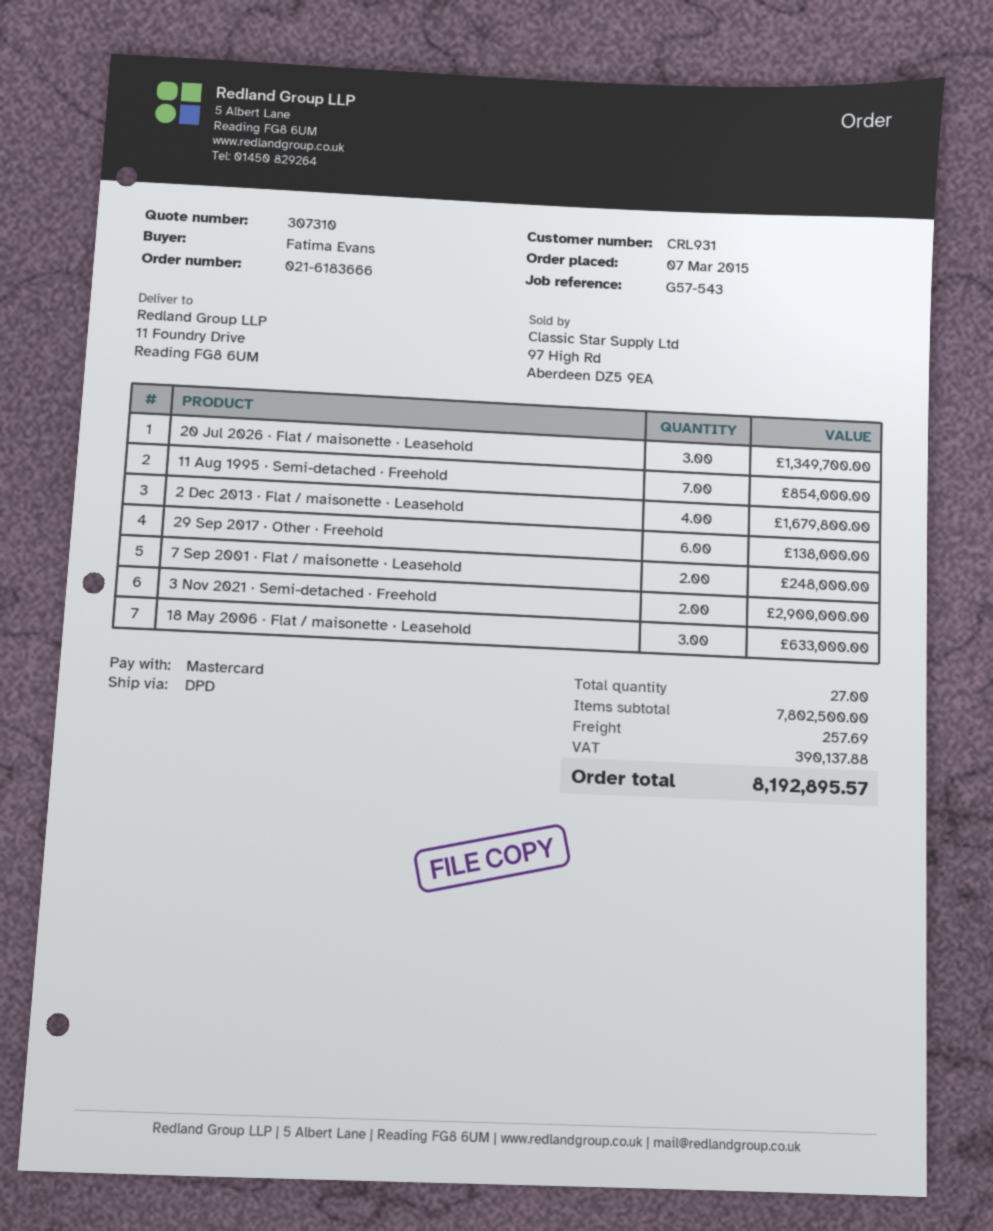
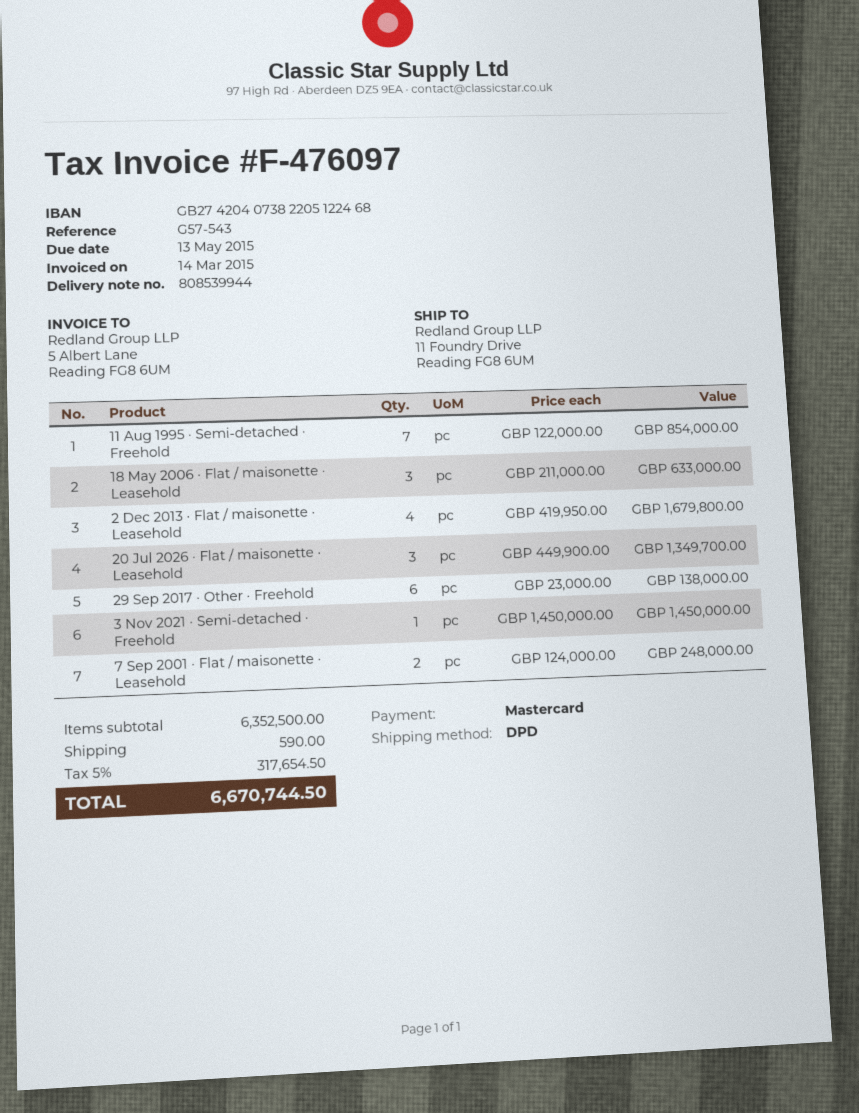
3 Nov 2021 · Semi-detached · Freehold: 2 for 2900000.00 -> 1 for 1450000.00
subtotal: 7802500.00 -> 6352500.00
shipping: 257.69 -> 590.00
tax: 390137.88 -> 317654.50
total: 8192895.57 -> 6670744.50

